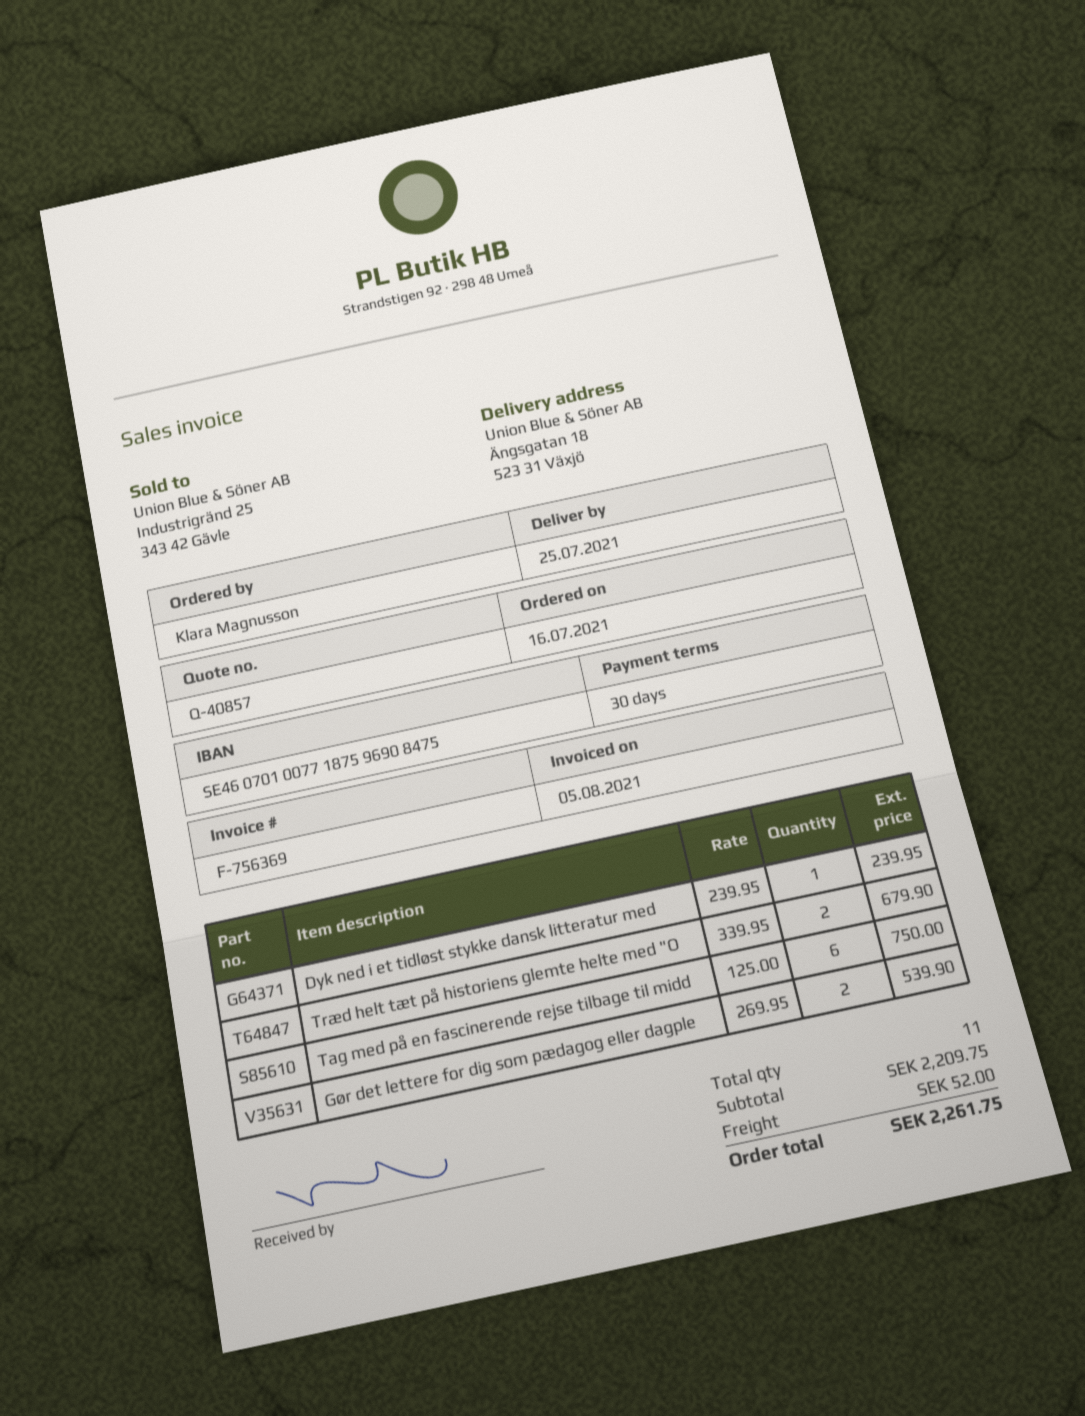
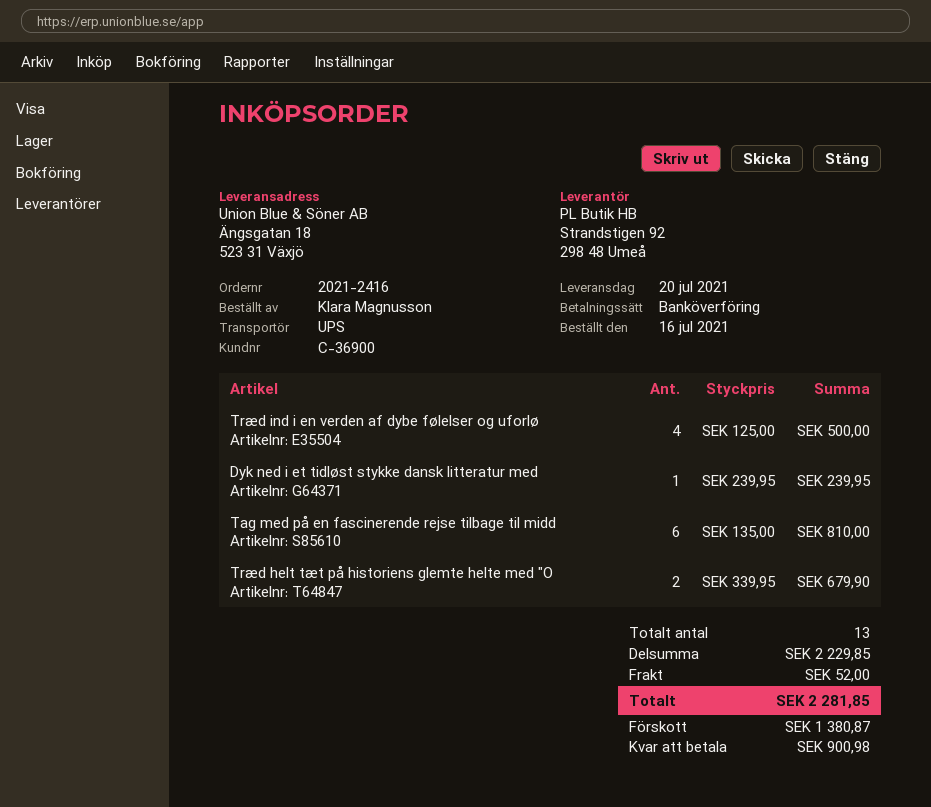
delivery date: 2021-07-25 -> 2021-07-20
Tag med på en fascinerende rejse tilbage til midd: 6 x 125.00 = 750.00 -> 6 x 135.00 = 810.00
Gør det lettere for dig som pædagog eller dagple: 2 x 269.95 = 539.90 -> none
Træd ind i en verden af dybe følelser og uforlø: none -> 4 x 125.00 = 500.00
total quantity: 11 -> 13
subtotal: 2209.75 -> 2229.85
total: 2261.75 -> 2281.85

